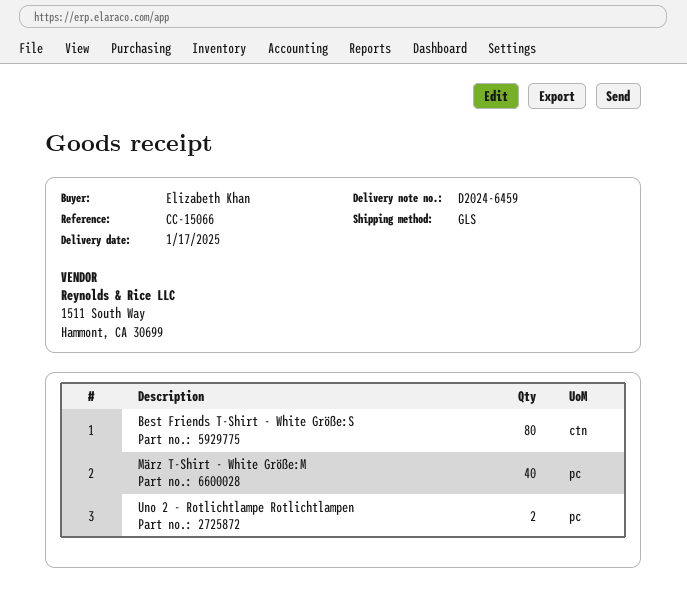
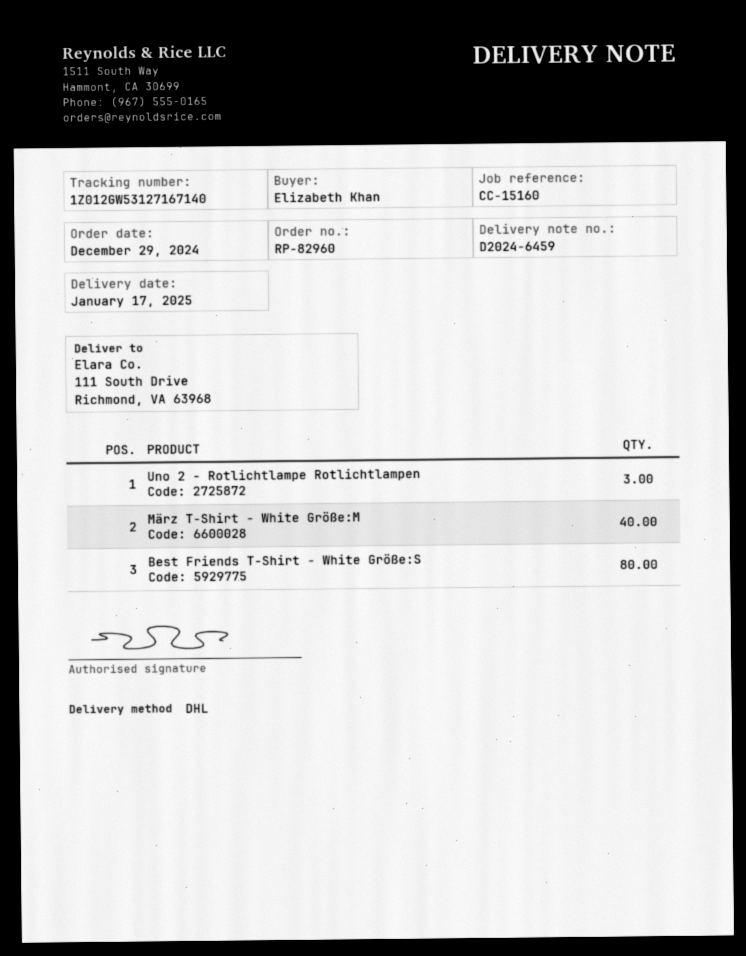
reference: CC-15066 -> CC-15160
shipping method: GLS -> DHL
Uno 2 - Rotlichtlampe Rotlichtlampen: 2 -> 3

